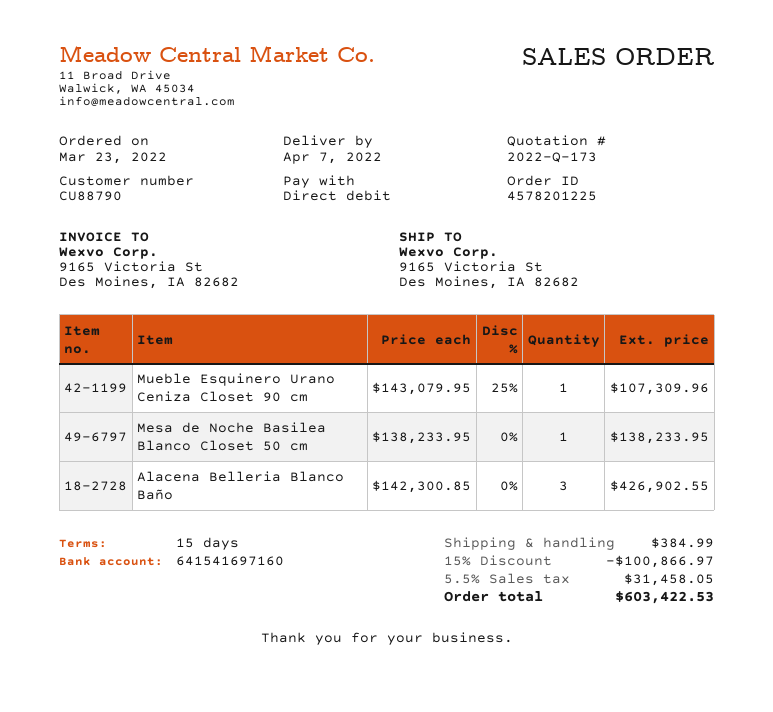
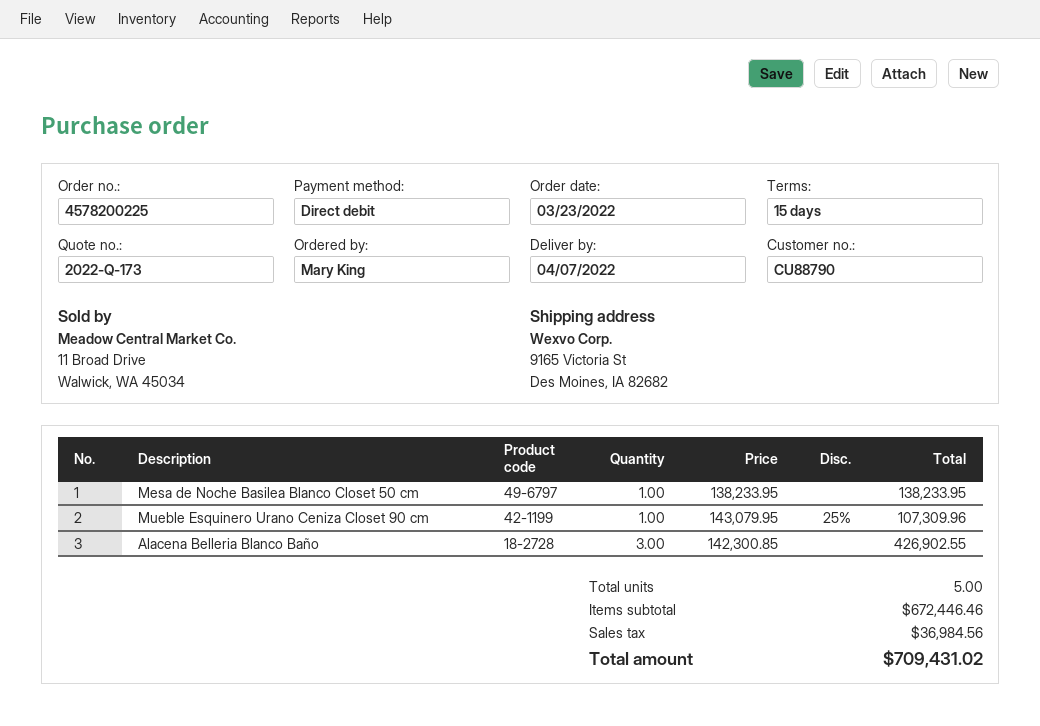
order number: 4578201225 -> 4578200225
discount: 15% = 100866.97 -> none
shipping: 384.99 -> none
tax: 31458.05 -> 36984.56
total: 603422.53 -> 709431.02

